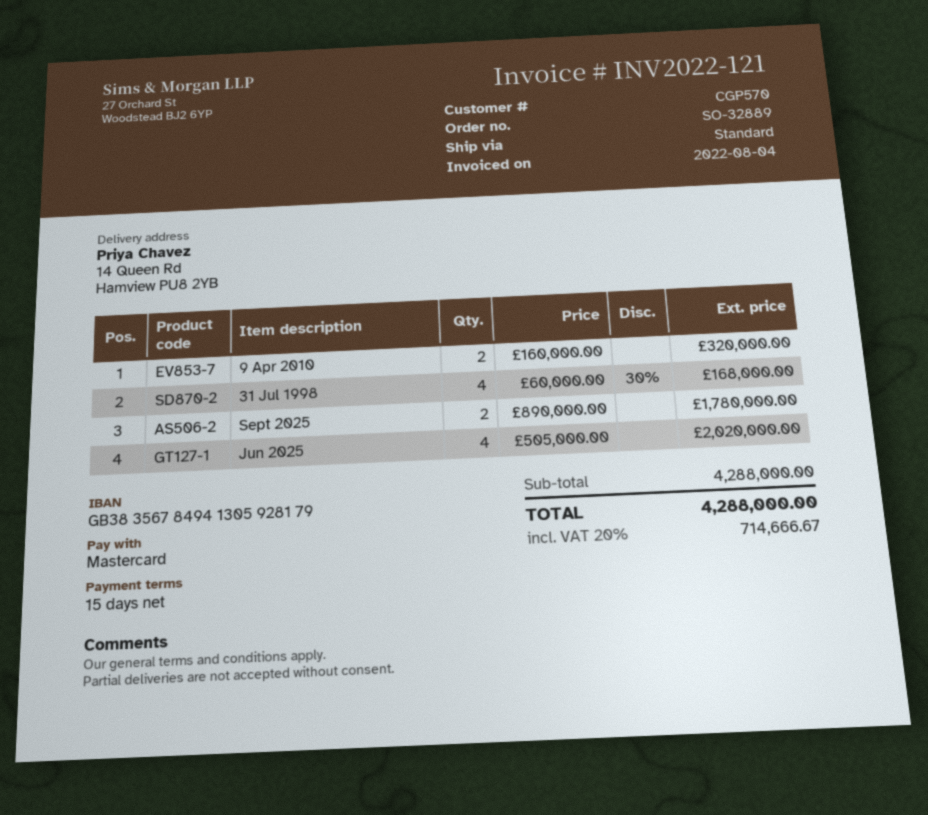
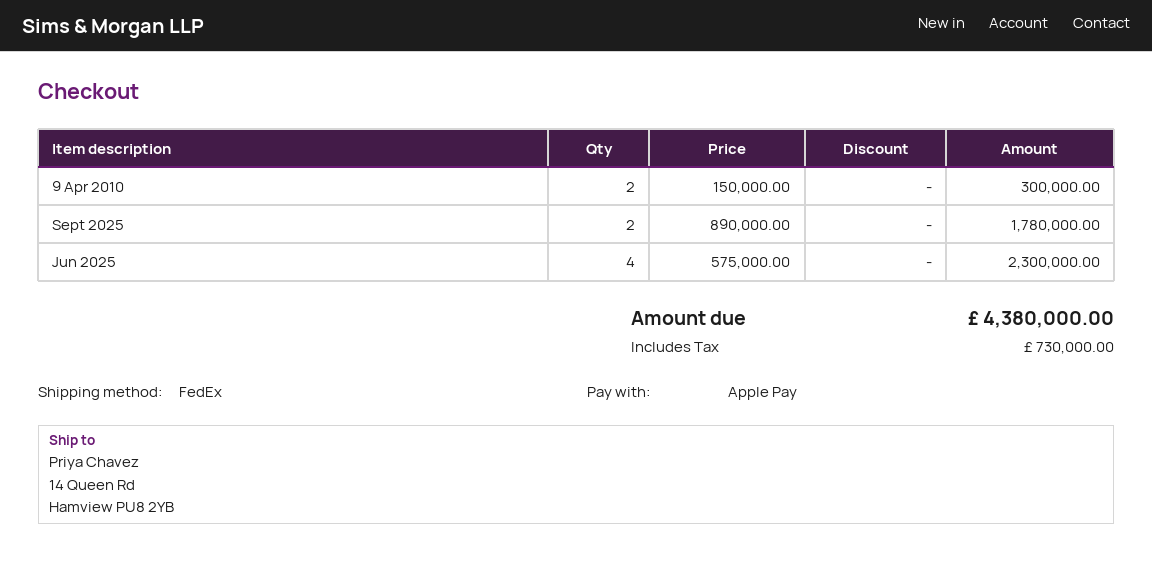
payment method: Mastercard -> Apple Pay
shipping method: standard -> FedEx
9 Apr 2010: 2 x 160000.00 = 320000.00 -> 2 x 150000.00 = 300000.00
31 Jul 1998: 4 x 60000.00 - 30% = 168000.00 -> none
Jun 2025: 4 x 505000.00 = 2020000.00 -> 4 x 575000.00 = 2300000.00
tax: 714666.67 -> 730000.00
total: 4288000.00 -> 4380000.00

